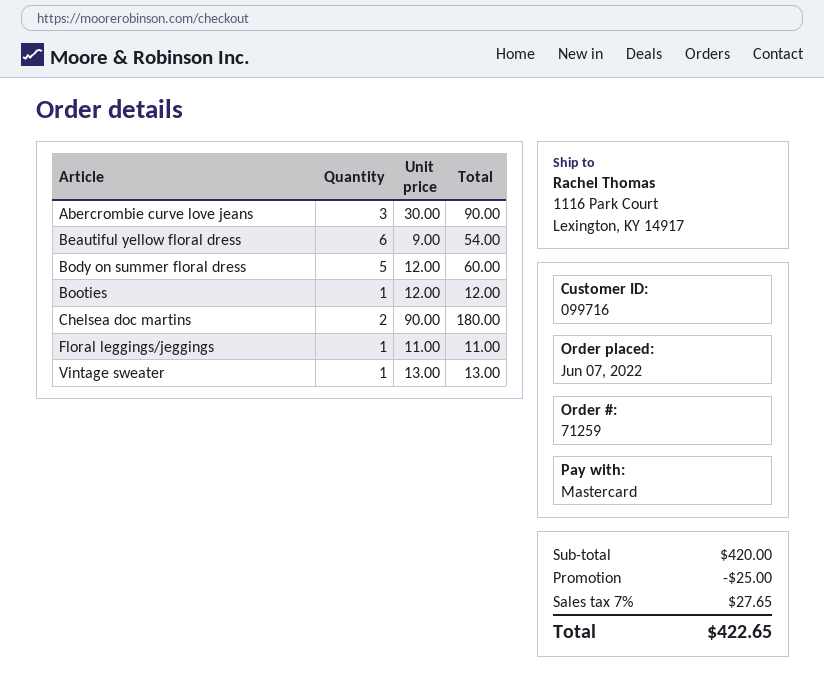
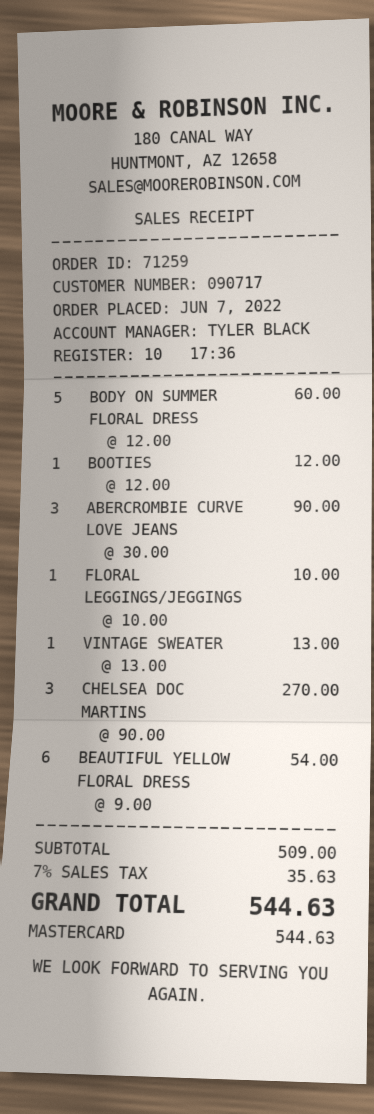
customer number: 099716 -> 090717
Chelsea doc martins: 2 x 90.00 = 180.00 -> 3 x 90.00 = 270.00
Floral leggings/jeggings: 1 x 11.00 = 11.00 -> 1 x 10.00 = 10.00
subtotal: 420.00 -> 509.00
discount: 25.00 -> none
tax: 7% = 27.65 -> 7% = 35.63
total: 422.65 -> 544.63

